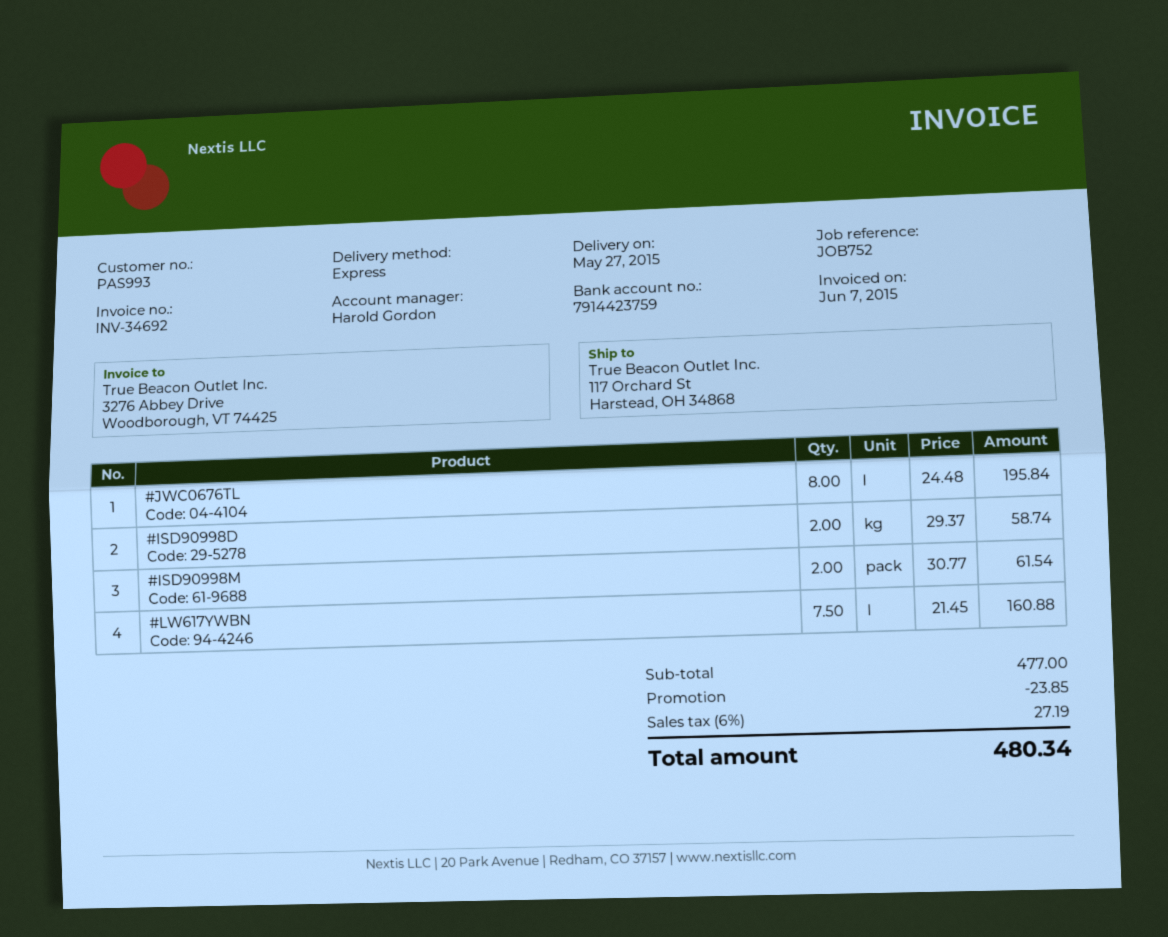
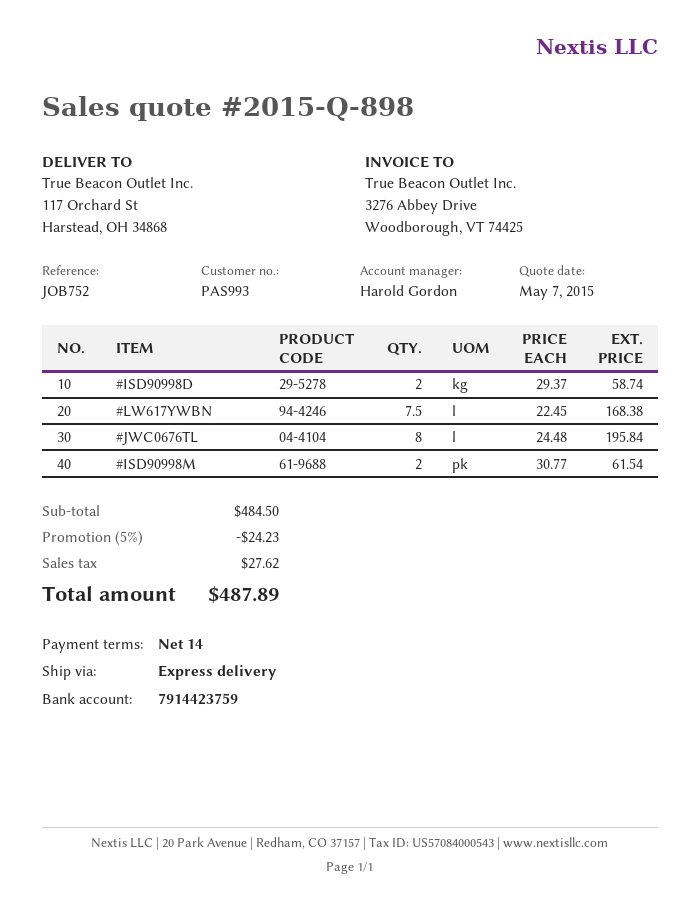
#LW617YWBN: 7.5 x 21.45 = 160.88 -> 7.5 x 22.45 = 168.38
subtotal: 477.00 -> 484.50
discount: 23.85 -> 24.23
tax: 27.19 -> 27.62
total: 480.34 -> 487.89

